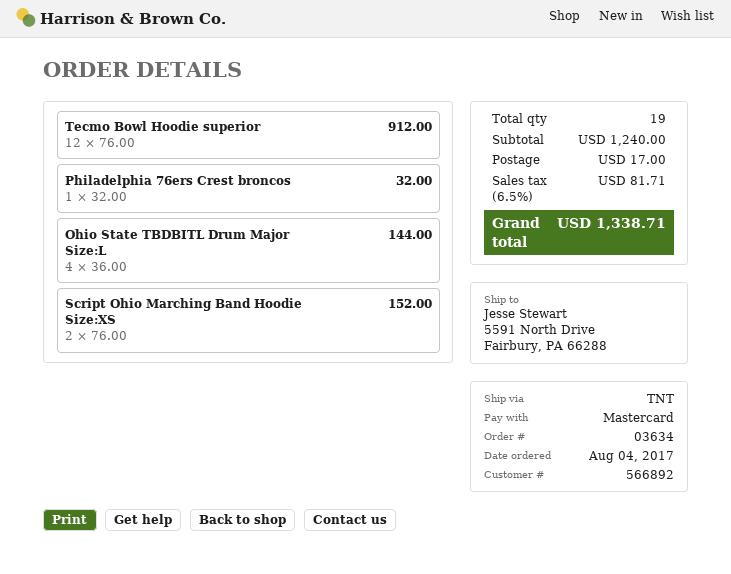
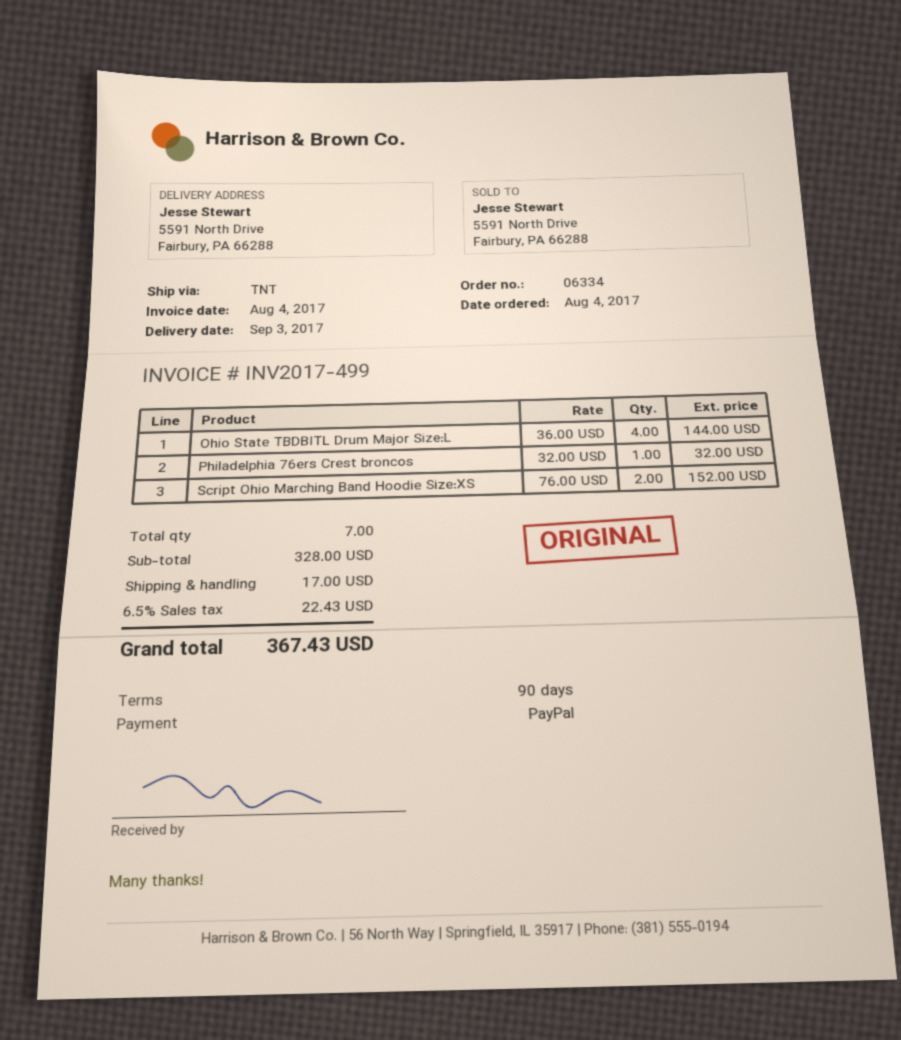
order number: 03634 -> 06334
payment method: Mastercard -> PayPal
Tecmo Bowl Hoodie superior: 12 x 76.00 = 912.00 -> none
total quantity: 19 -> 7
subtotal: 1240.00 -> 328.00
tax: 6.5% = 81.71 -> 6.5% = 22.43
total: 1338.71 -> 367.43

